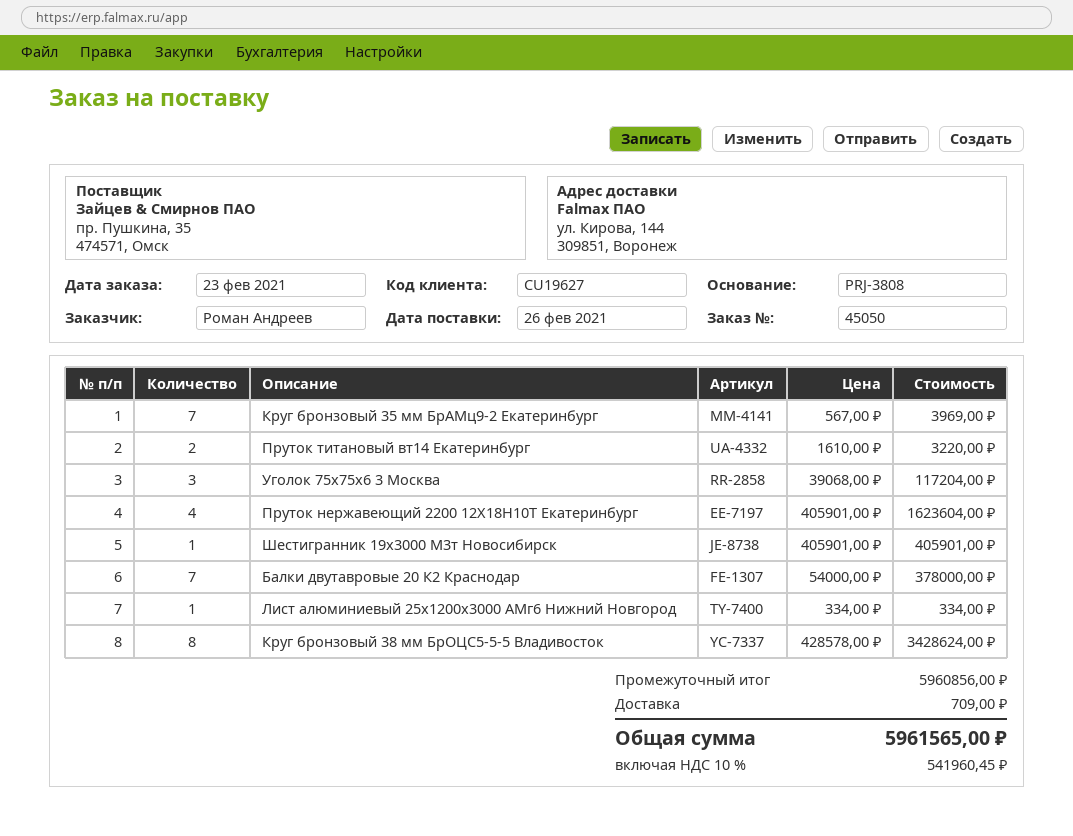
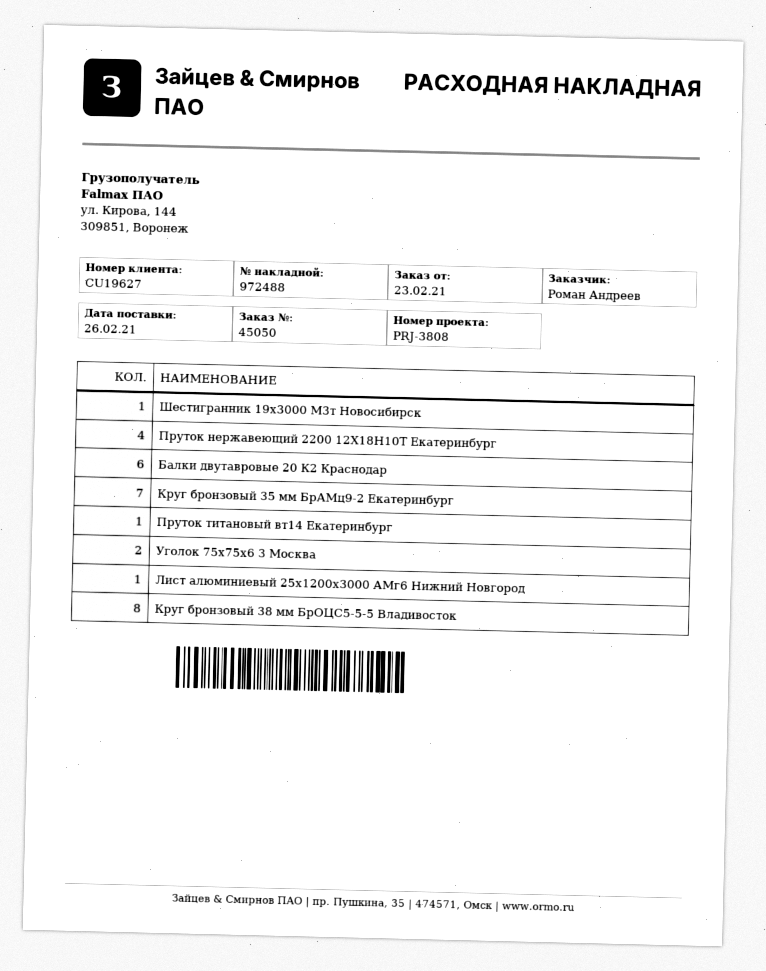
Пруток титановый вт14 Екатеринбург: 2 -> 1
Уголок 75х75х6 3 Москва: 3 -> 2
Балки двутавровые 20 К2 Краснодар: 7 -> 6

